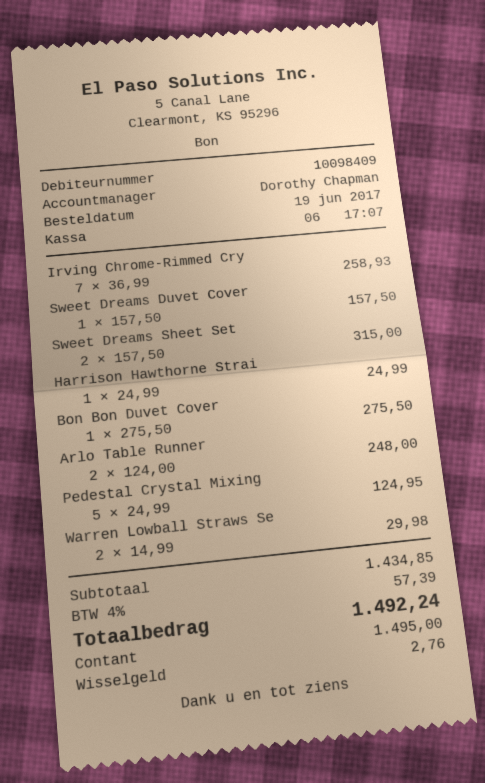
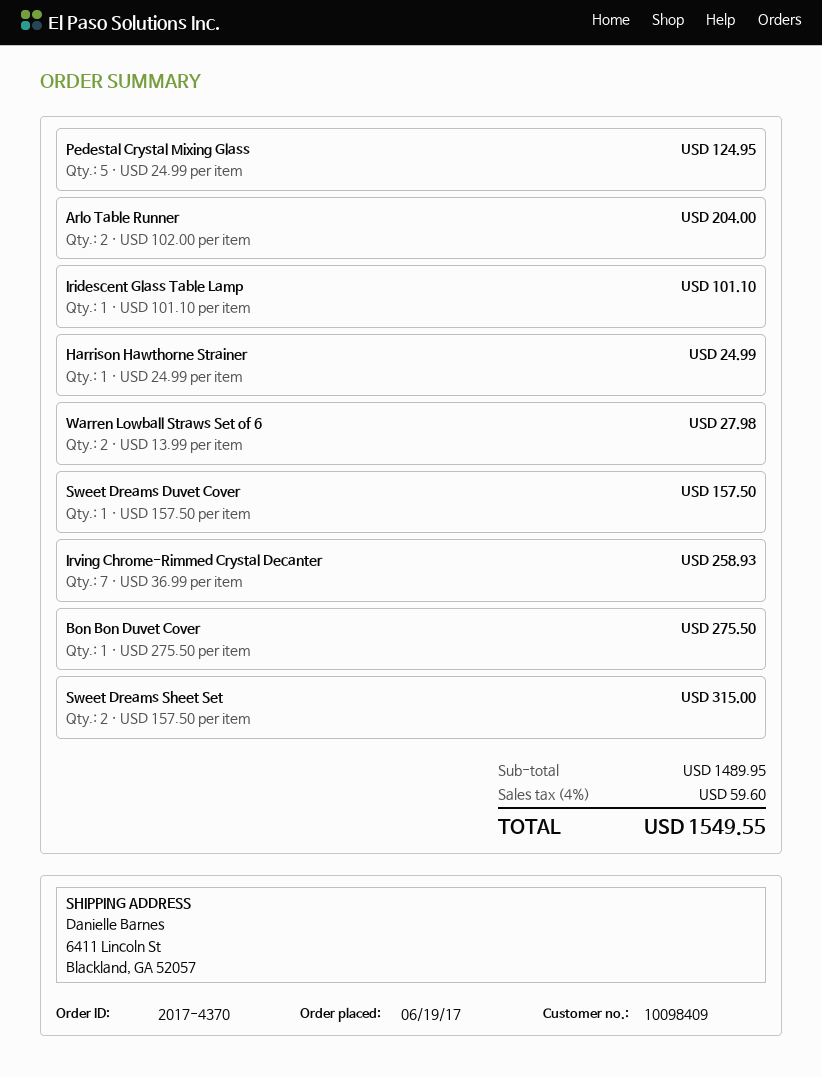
Arlo Table Runner: 2 x 124.00 = 248.00 -> 2 x 102.00 = 204.00
Warren Lowball Straws Se: 2 x 14.99 = 29.98 -> 2 x 13.99 = 27.98
Iridescent Glass Table Lamp: none -> 1 x 101.10 = 101.10
subtotal: 1434.85 -> 1489.95
tax: 4% = 57.39 -> 4% = 59.60
total: 1492.24 -> 1549.55

